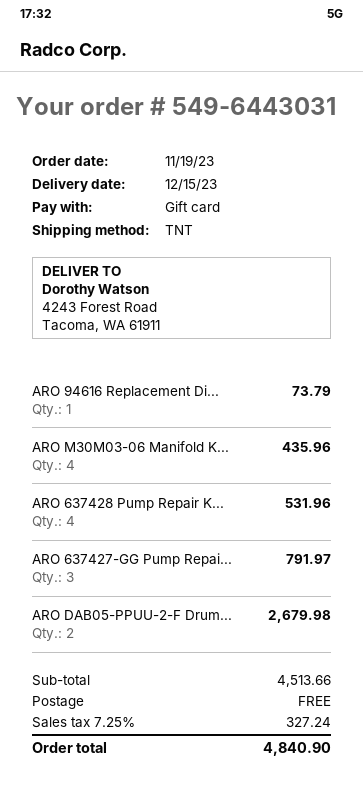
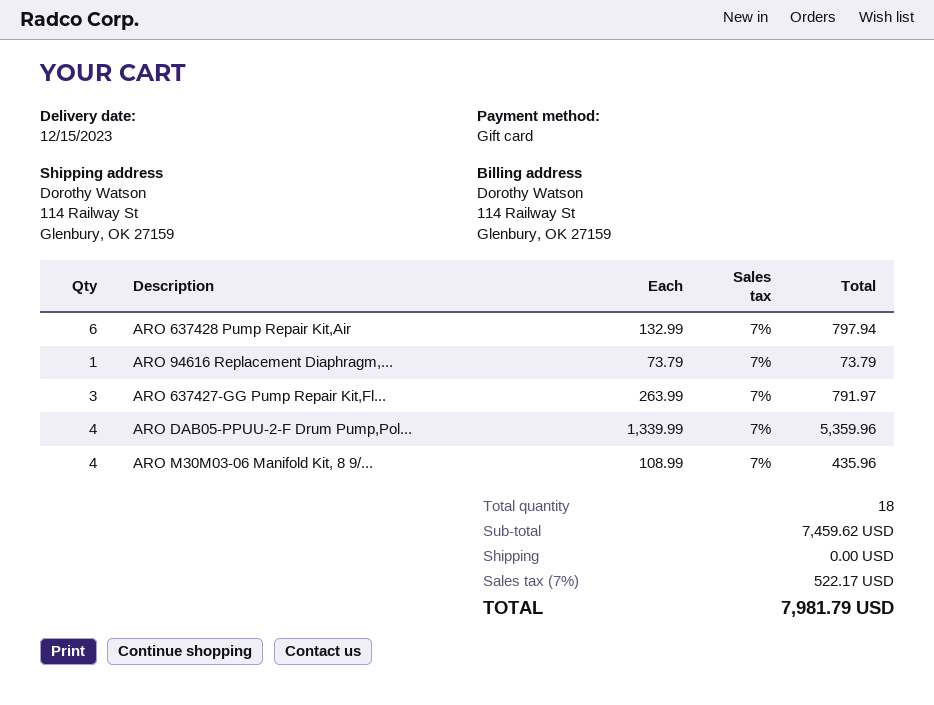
ship to: 4243 Forest Road, Tacoma, WA 61911 -> 114 Railway St, Glenbury, OK 27159
ARO 637428 Pump Repair K...: 4 for 531.96 -> 6 for 797.94
ARO DAB05-PPUU-2-F Drum...: 2 for 2679.98 -> 4 for 5359.96
subtotal: 4513.66 -> 7459.62
tax: 7.25% = 327.24 -> 7% = 522.17
total: 4840.90 -> 7981.79

